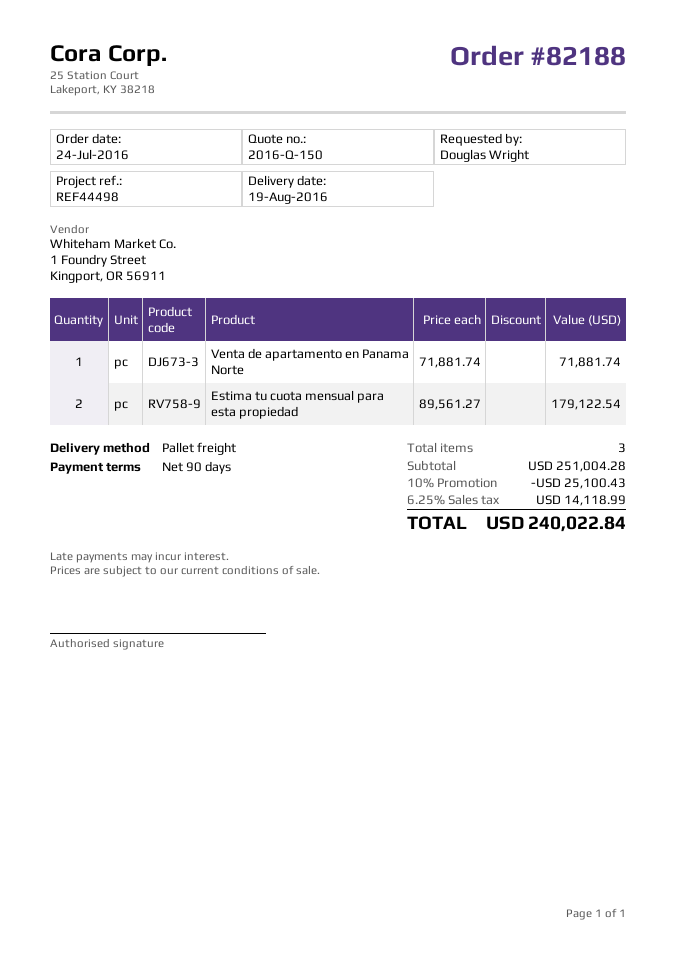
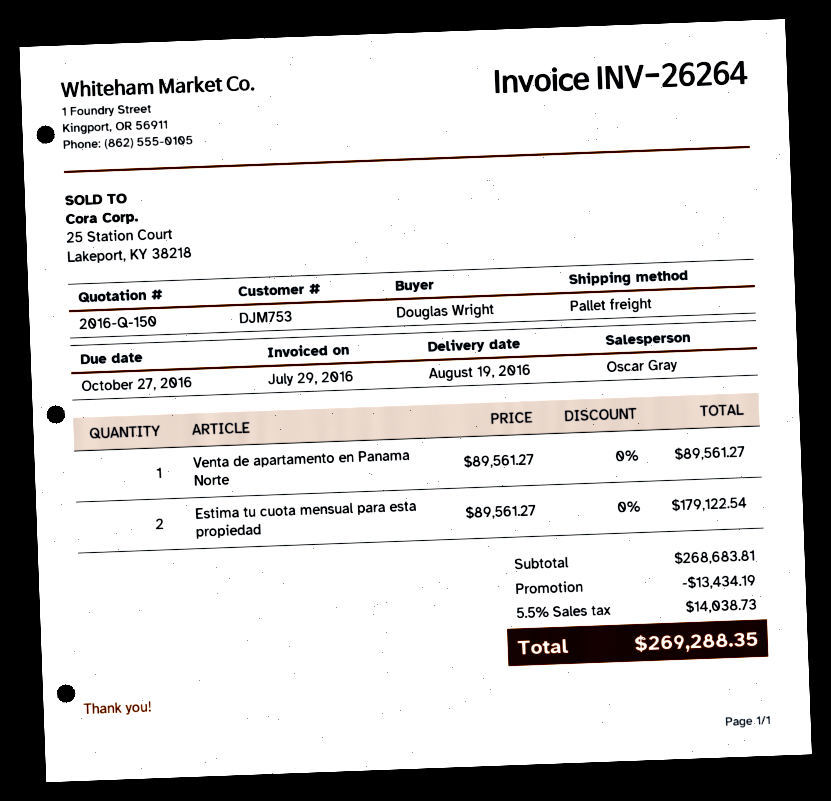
Venta de apartamento en Panama Norte: 1 x 71881.74 = 71881.74 -> 1 x 89561.27 = 89561.27
subtotal: 251004.28 -> 268683.81
discount: 25100.43 -> 13434.19
tax: 6.25% = 14118.99 -> 5.5% = 14038.73
total: 240022.84 -> 269288.35

